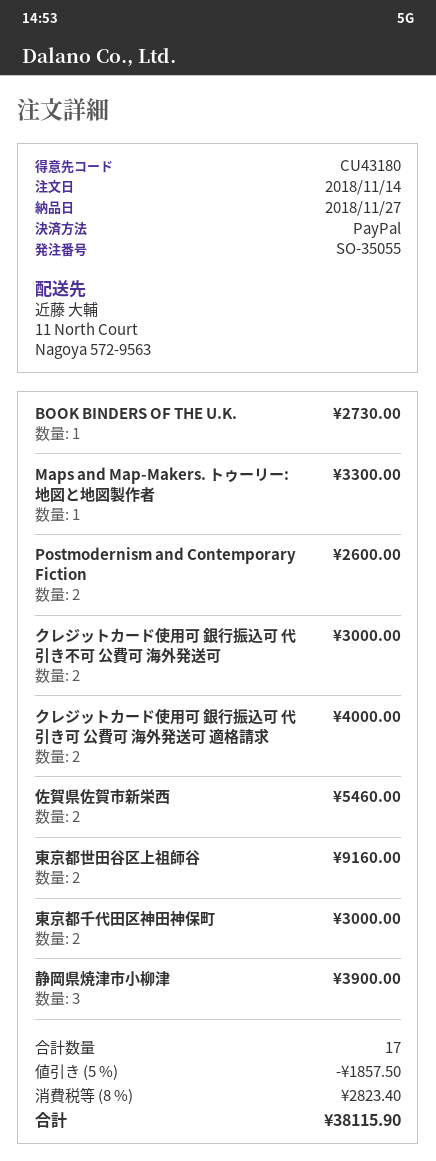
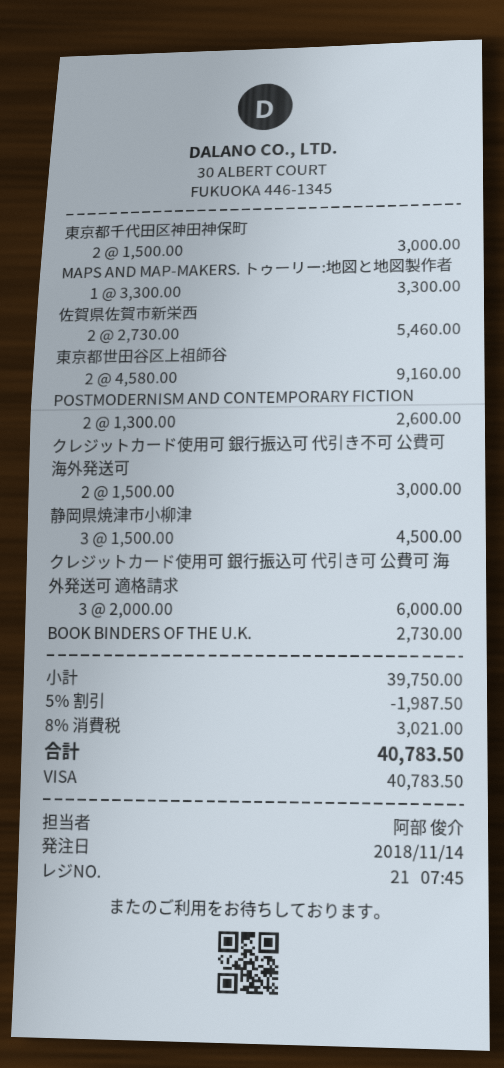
payment method: PayPal -> Visa
クレジットカード使用可 銀行振込可 代引き可 公費可 海外発送可 適格請求: 2 for 4000.00 -> 3 for 6000.00
静岡県焼津市小柳津: 3 for 3900.00 -> 3 for 4500.00
discount: 5% = 1857.50 -> 5% = 1987.50
tax: 8% = 2823.40 -> 8% = 3021.00
total: 38115.90 -> 40783.50

